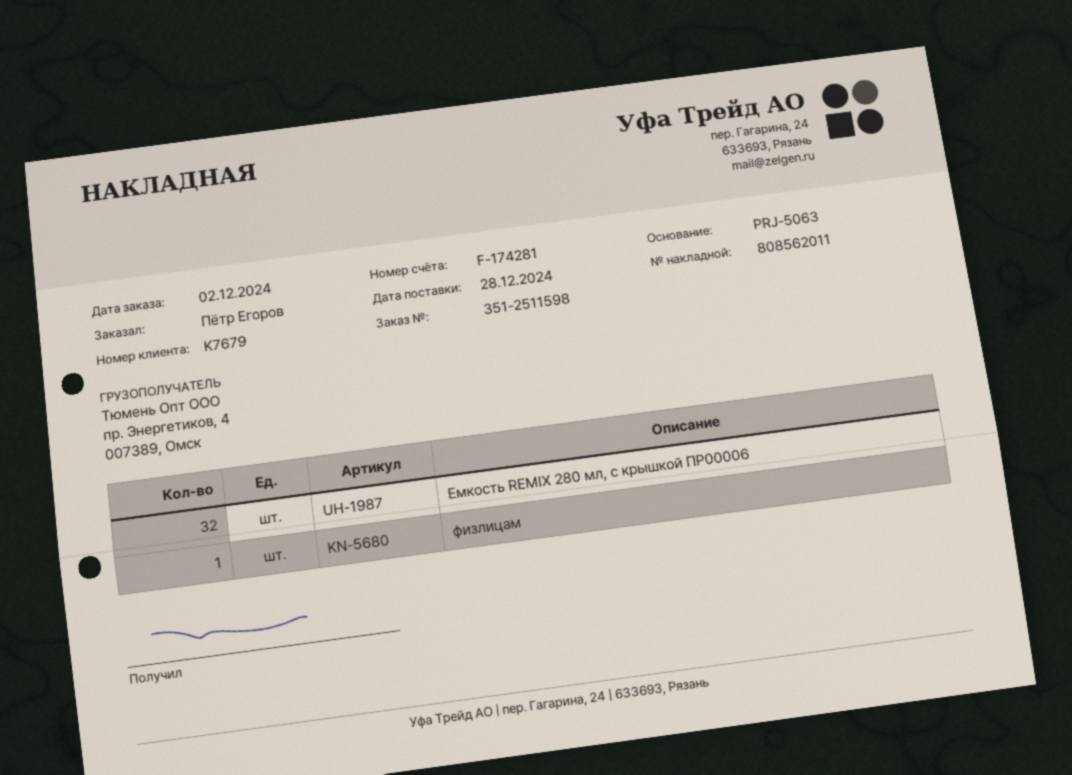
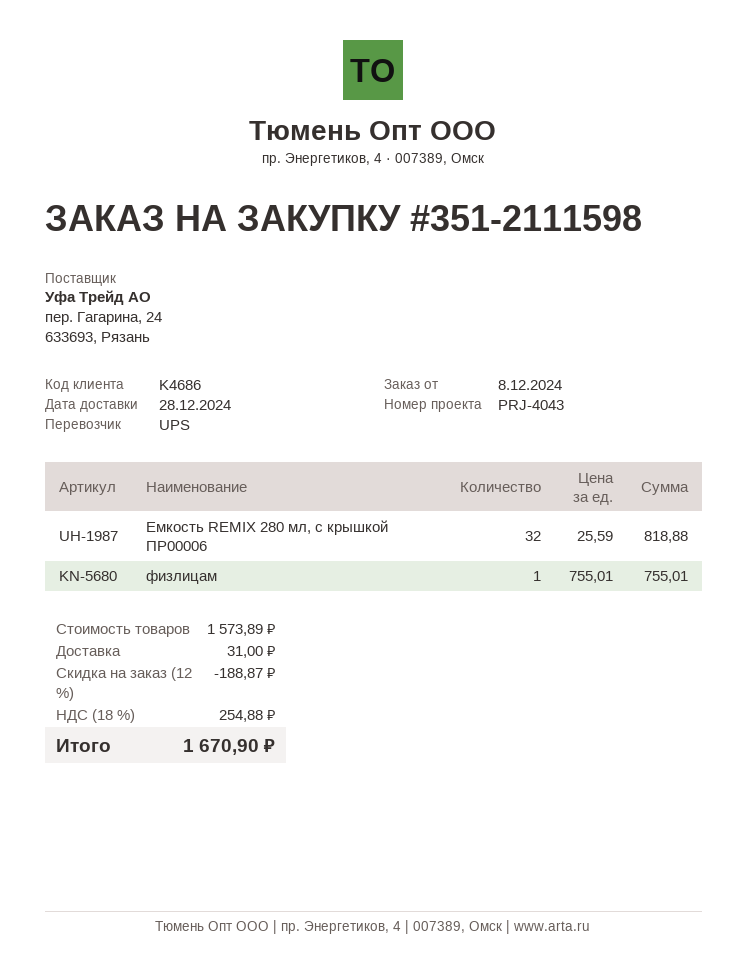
order number: 351-2511598 -> 351-2111598
order date: 2024-12-02 -> 2024-12-08
customer number: K7679 -> K4686
reference: PRJ-5063 -> PRJ-4043

